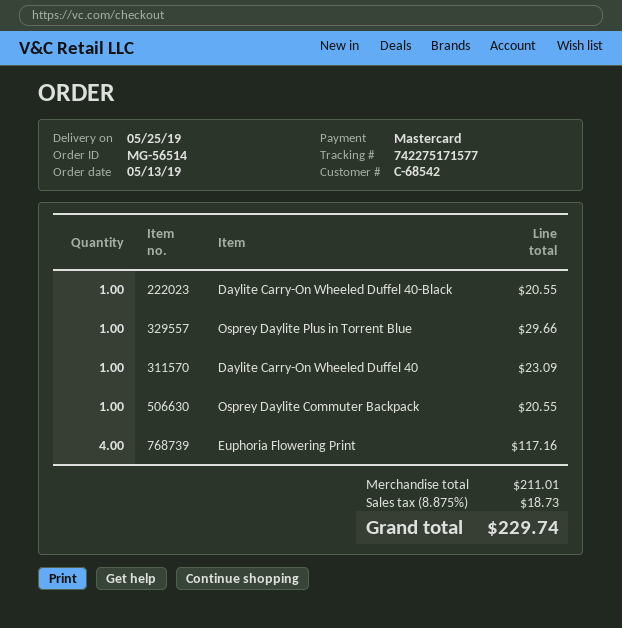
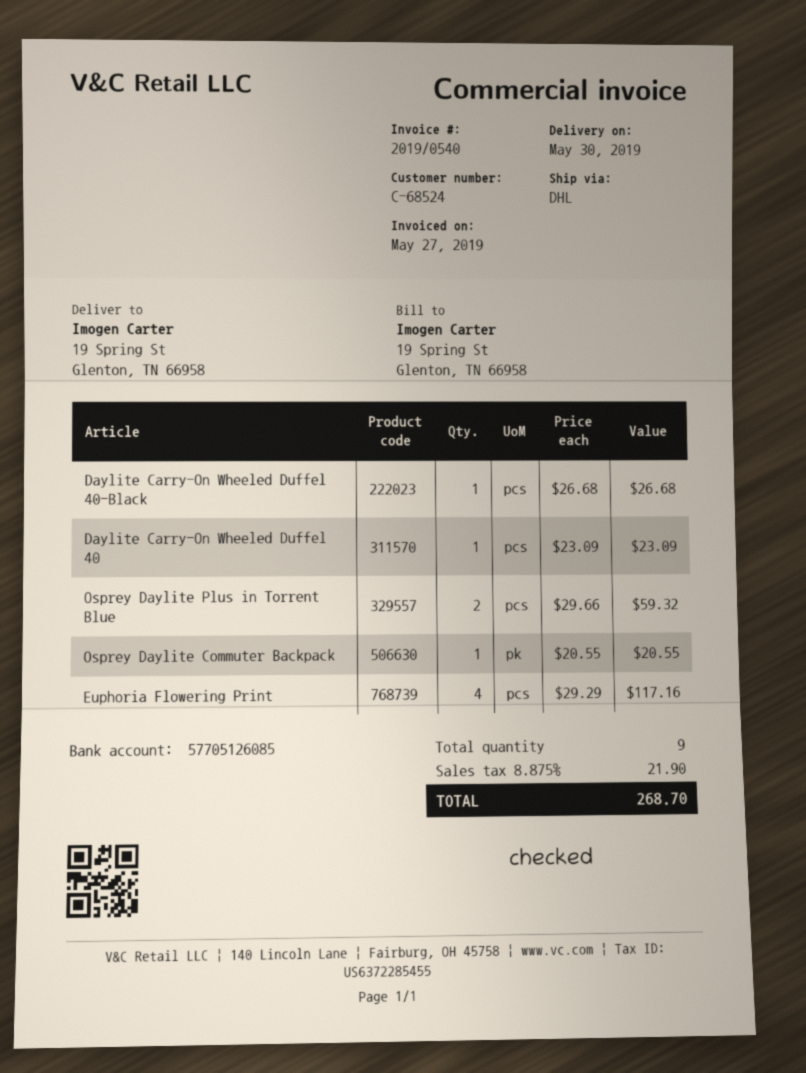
delivery date: 2019-05-25 -> 2019-05-30
customer number: C-68542 -> C-68524
Daylite Carry-On Wheeled Duffel 40-Black: 1 for 20.55 -> 1 for 26.68
Osprey Daylite Plus in Torrent Blue: 1 for 29.66 -> 2 for 59.32
tax: 8.875% = 18.73 -> 8.875% = 21.90
total: 229.74 -> 268.70

